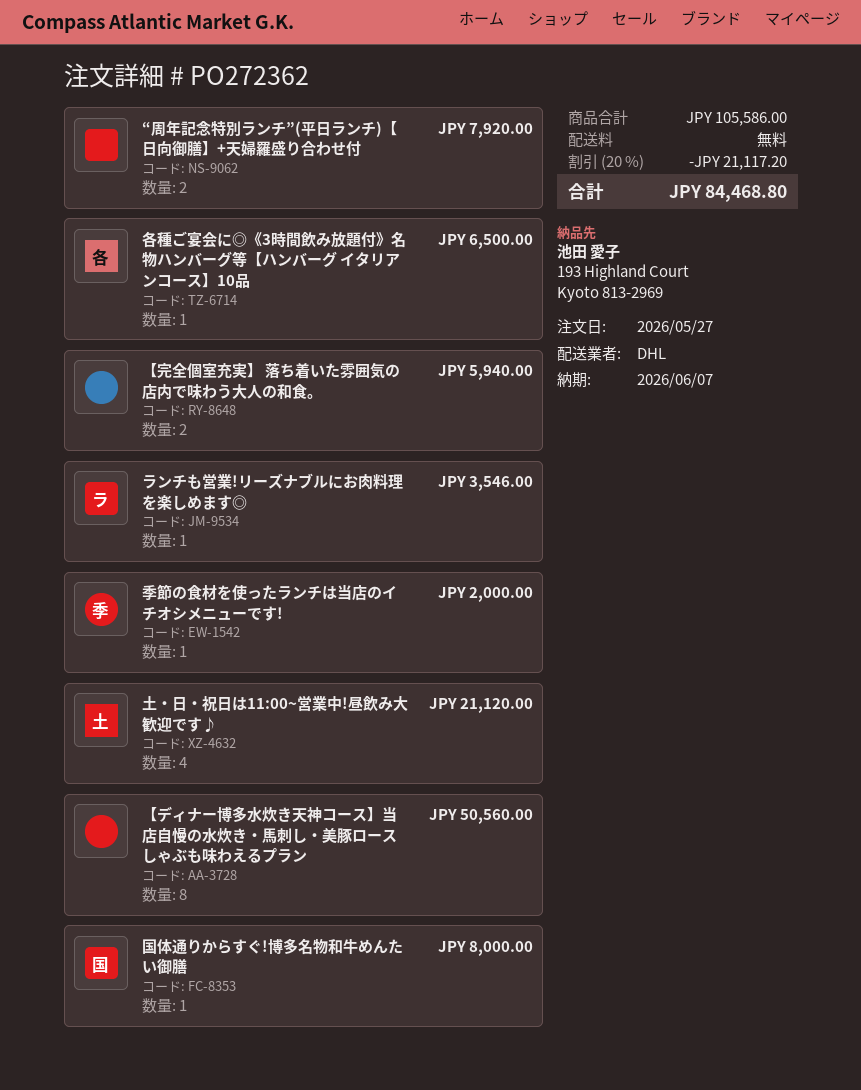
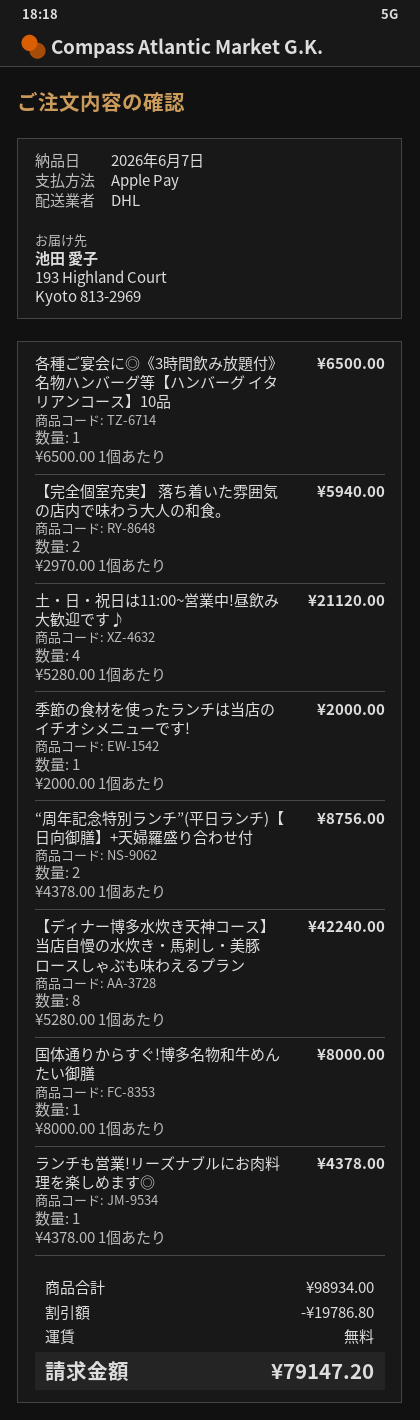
“周年記念特別ランチ”(平日ランチ)【日向御膳】+天婦羅盛り合わせ付: 2 for 7920.00 -> 2 for 8756.00
ランチも営業!リーズナブルにお肉料理を楽しめます◎: 1 for 3546.00 -> 1 for 4378.00
【ディナー博多水炊き天神コース】当店自慢の水炊き・馬刺し・美豚ロースしゃぶも味わえるプラン: 8 for 50560.00 -> 8 for 42240.00
subtotal: 105586.00 -> 98934.00
discount: 21117.20 -> 19786.80
total: 84468.80 -> 79147.20

